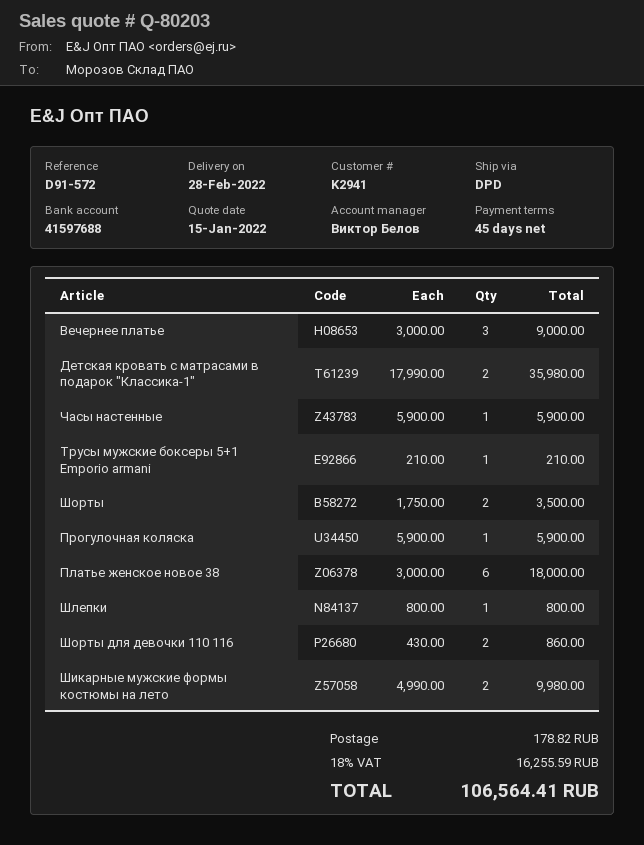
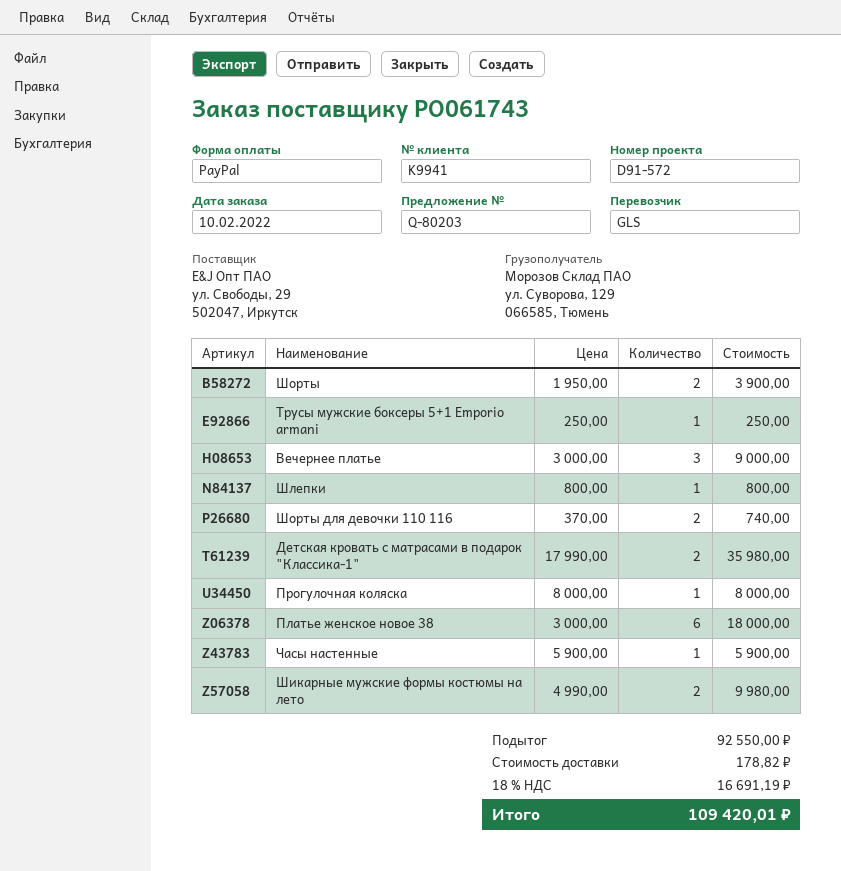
customer number: K2941 -> K9941
shipping method: DPD -> GLS
Трусы мужские боксеры 5+1 Emporio armani: 1 x 210.00 = 210.00 -> 1 x 250.00 = 250.00
Шорты: 2 x 1750.00 = 3500.00 -> 2 x 1950.00 = 3900.00
Прогулочная коляска: 1 x 5900.00 = 5900.00 -> 1 x 8000.00 = 8000.00
Шорты для девочки 110 116: 2 x 430.00 = 860.00 -> 2 x 370.00 = 740.00
tax: 18% = 16255.59 -> 18% = 16691.19
total: 106564.41 -> 109420.01

